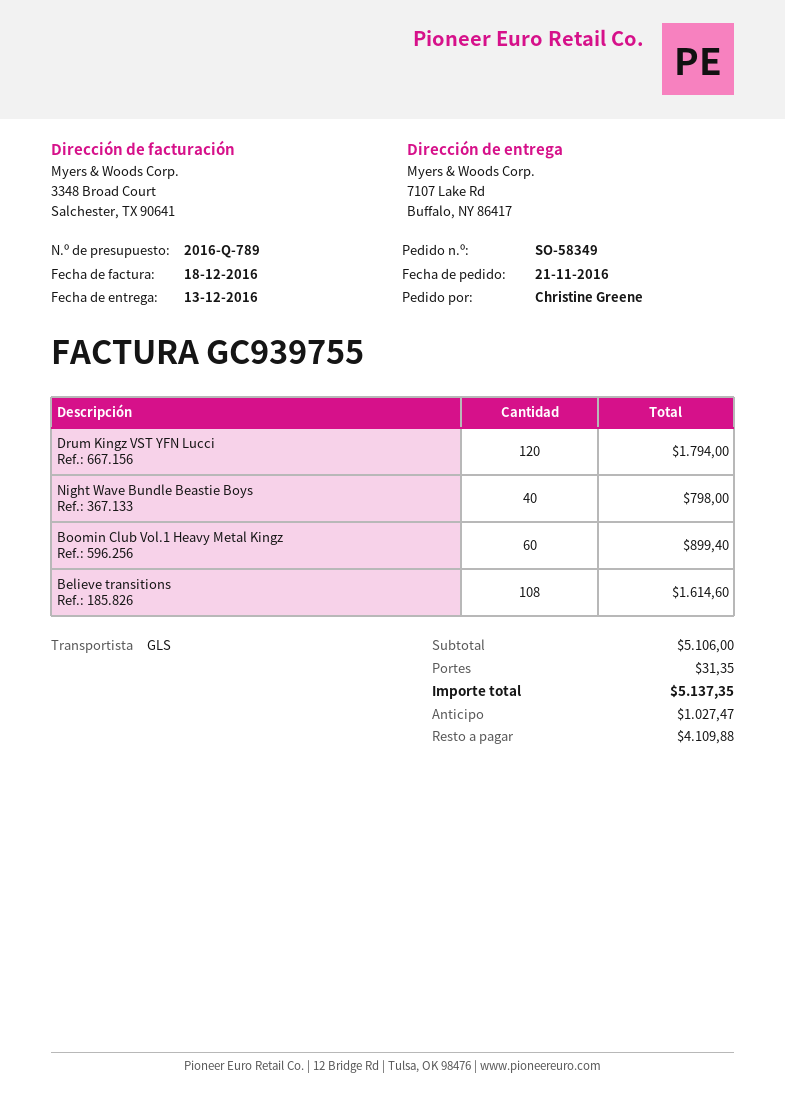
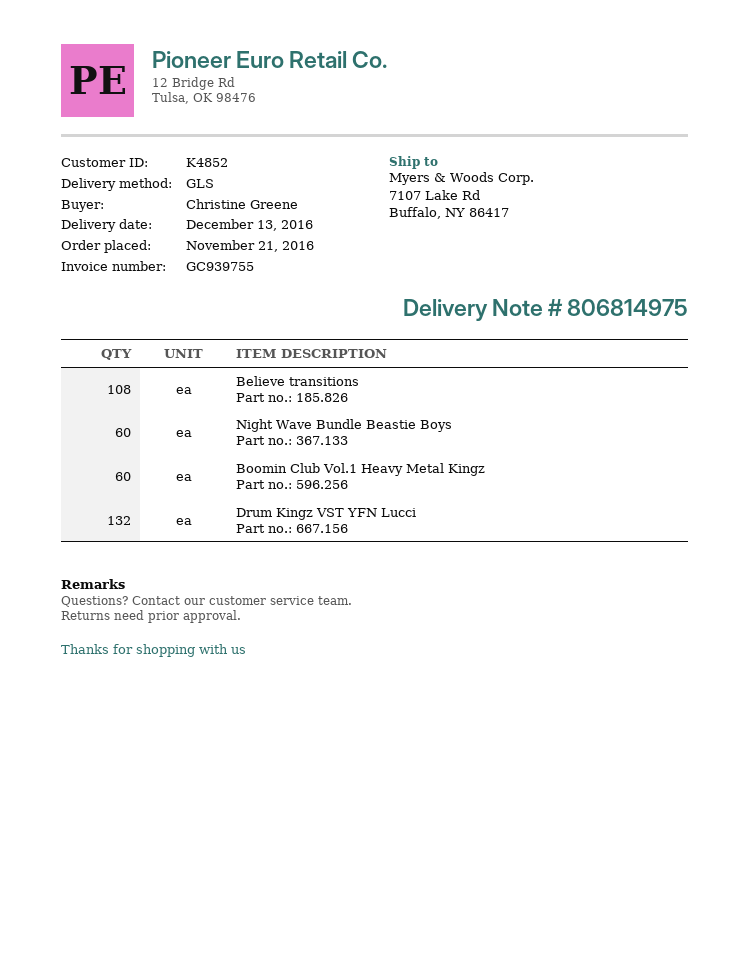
Drum Kingz VST YFN Lucci: 120 -> 132
Night Wave Bundle Beastie Boys: 40 -> 60

